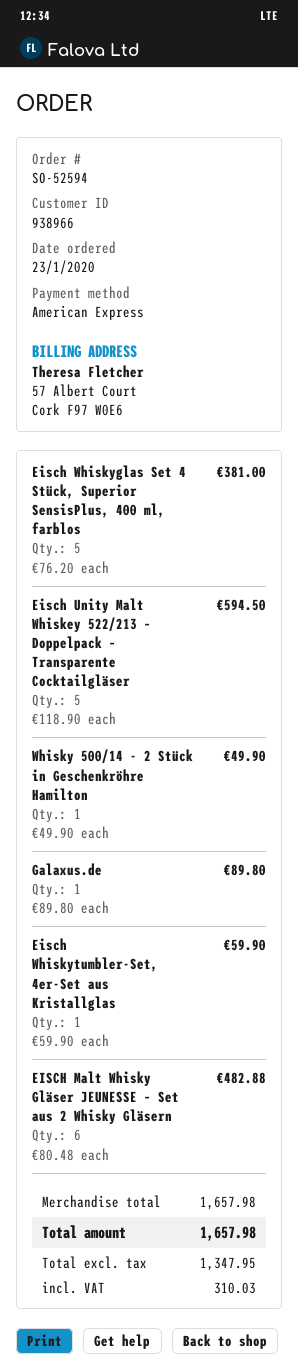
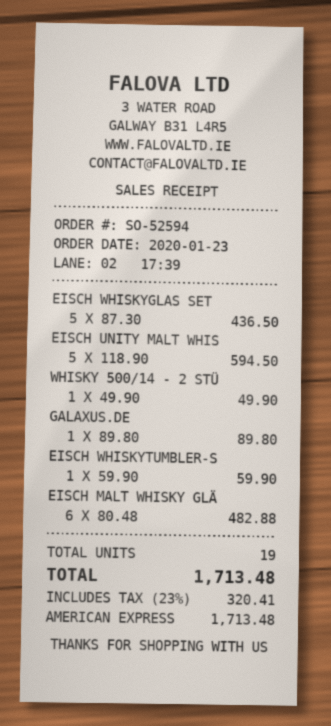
Eisch Whiskyglas Set 4 Stück, Superior SensisPlus, 400 ml, farblos: 5 x 76.20 = 381.00 -> 5 x 87.30 = 436.50
tax: 310.03 -> 320.41
total: 1657.98 -> 1713.48

